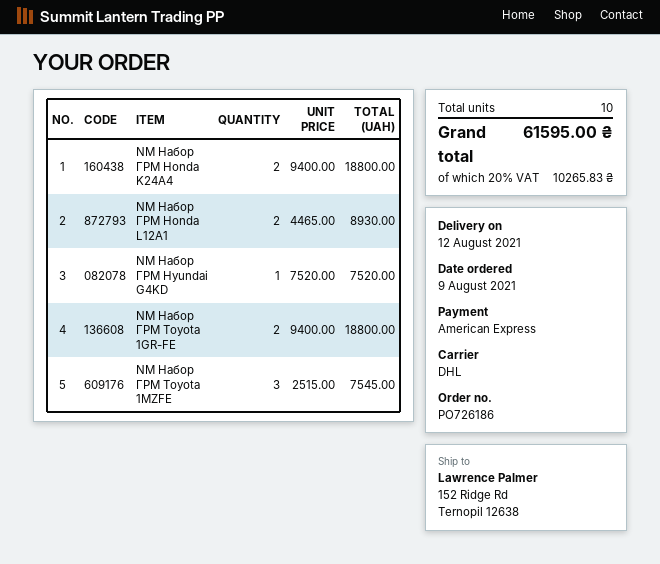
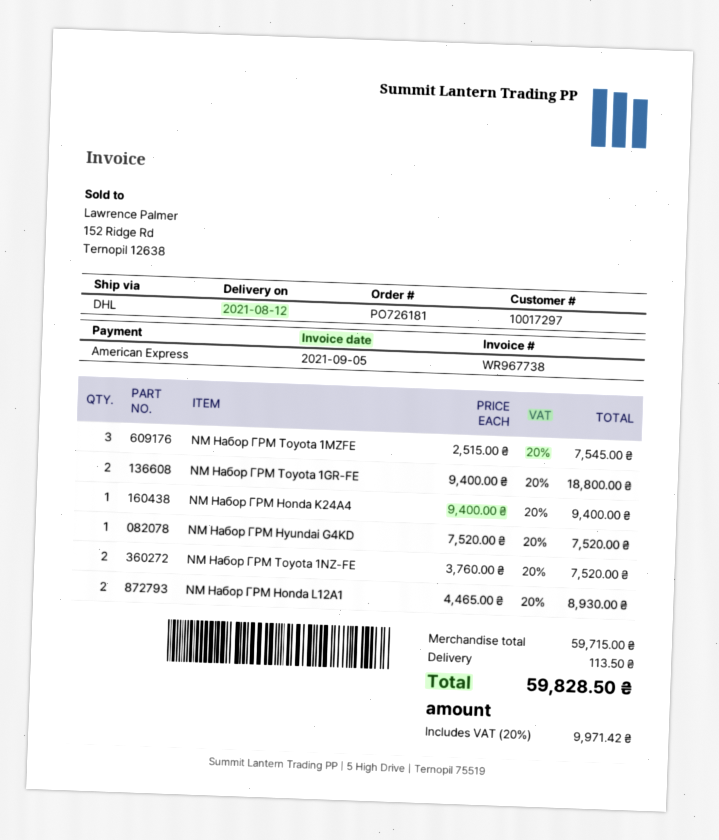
order number: PO726186 -> PO726181
NM Набор ГРМ Honda K24A4: 2 x 9400.00 = 18800.00 -> 1 x 9400.00 = 9400.00
NM Набор ГРМ Toyota 1NZ-FE: none -> 2 x 3760.00 = 7520.00
shipping: none -> 113.50
tax: 20% = 10265.83 -> 20% = 9971.42
total: 61595.00 -> 59828.50

